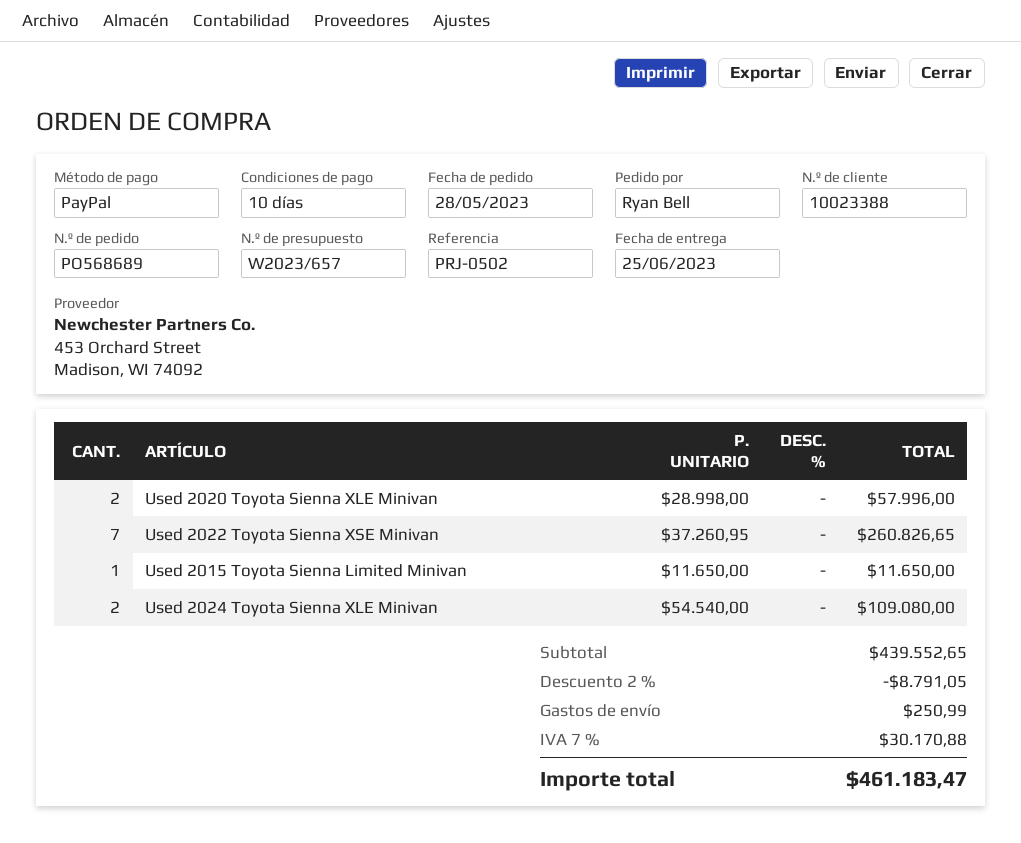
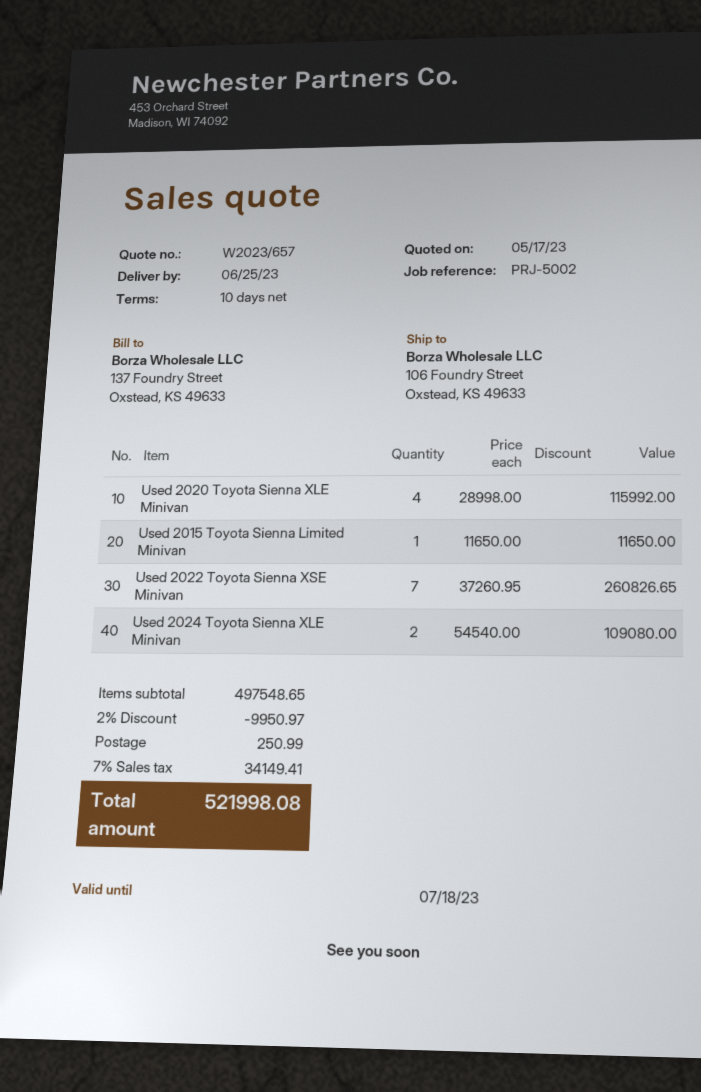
reference: PRJ-0502 -> PRJ-5002
Used 2020 Toyota Sienna XLE Minivan: 2 x 28998.00 = 57996.00 -> 4 x 28998.00 = 115992.00
subtotal: 439552.65 -> 497548.65
discount: 2% = 8791.05 -> 2% = 9950.97
tax: 7% = 30170.88 -> 7% = 34149.41
total: 461183.47 -> 521998.08

